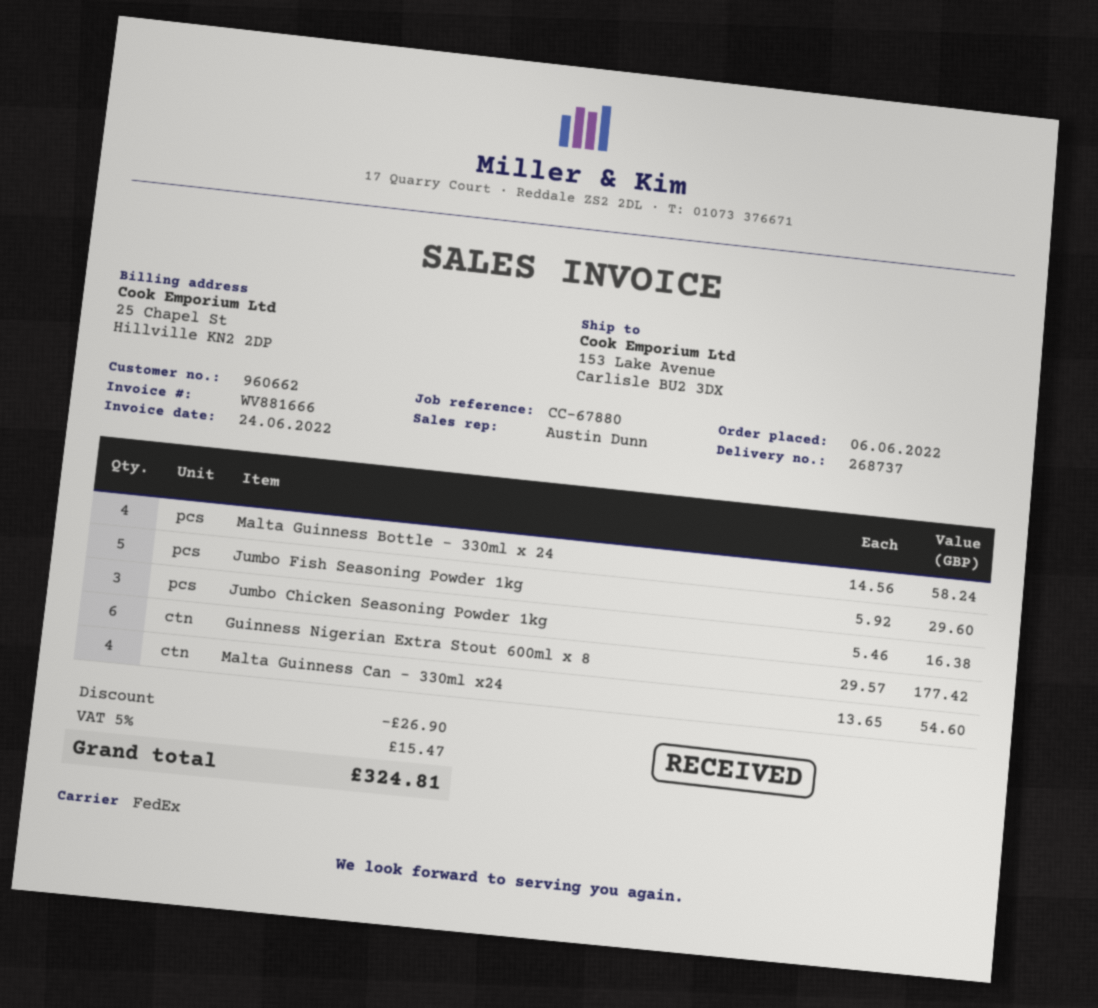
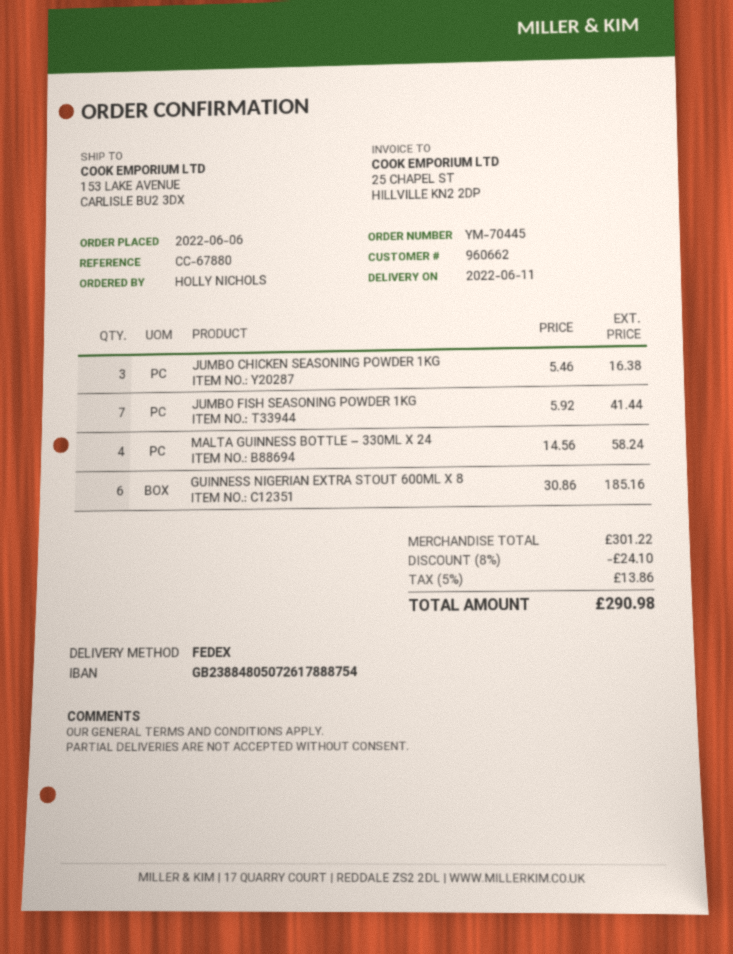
Jumbo Fish Seasoning Powder 1kg: 5 x 5.92 = 29.60 -> 7 x 5.92 = 41.44
Guinness Nigerian Extra Stout 600ml x 8: 6 x 29.57 = 177.42 -> 6 x 30.86 = 185.16
Malta Guinness Can – 330ml x24: 4 x 13.65 = 54.60 -> none
discount: 26.90 -> 24.10
tax: 5% = 15.47 -> 5% = 13.86
total: 324.81 -> 290.98

